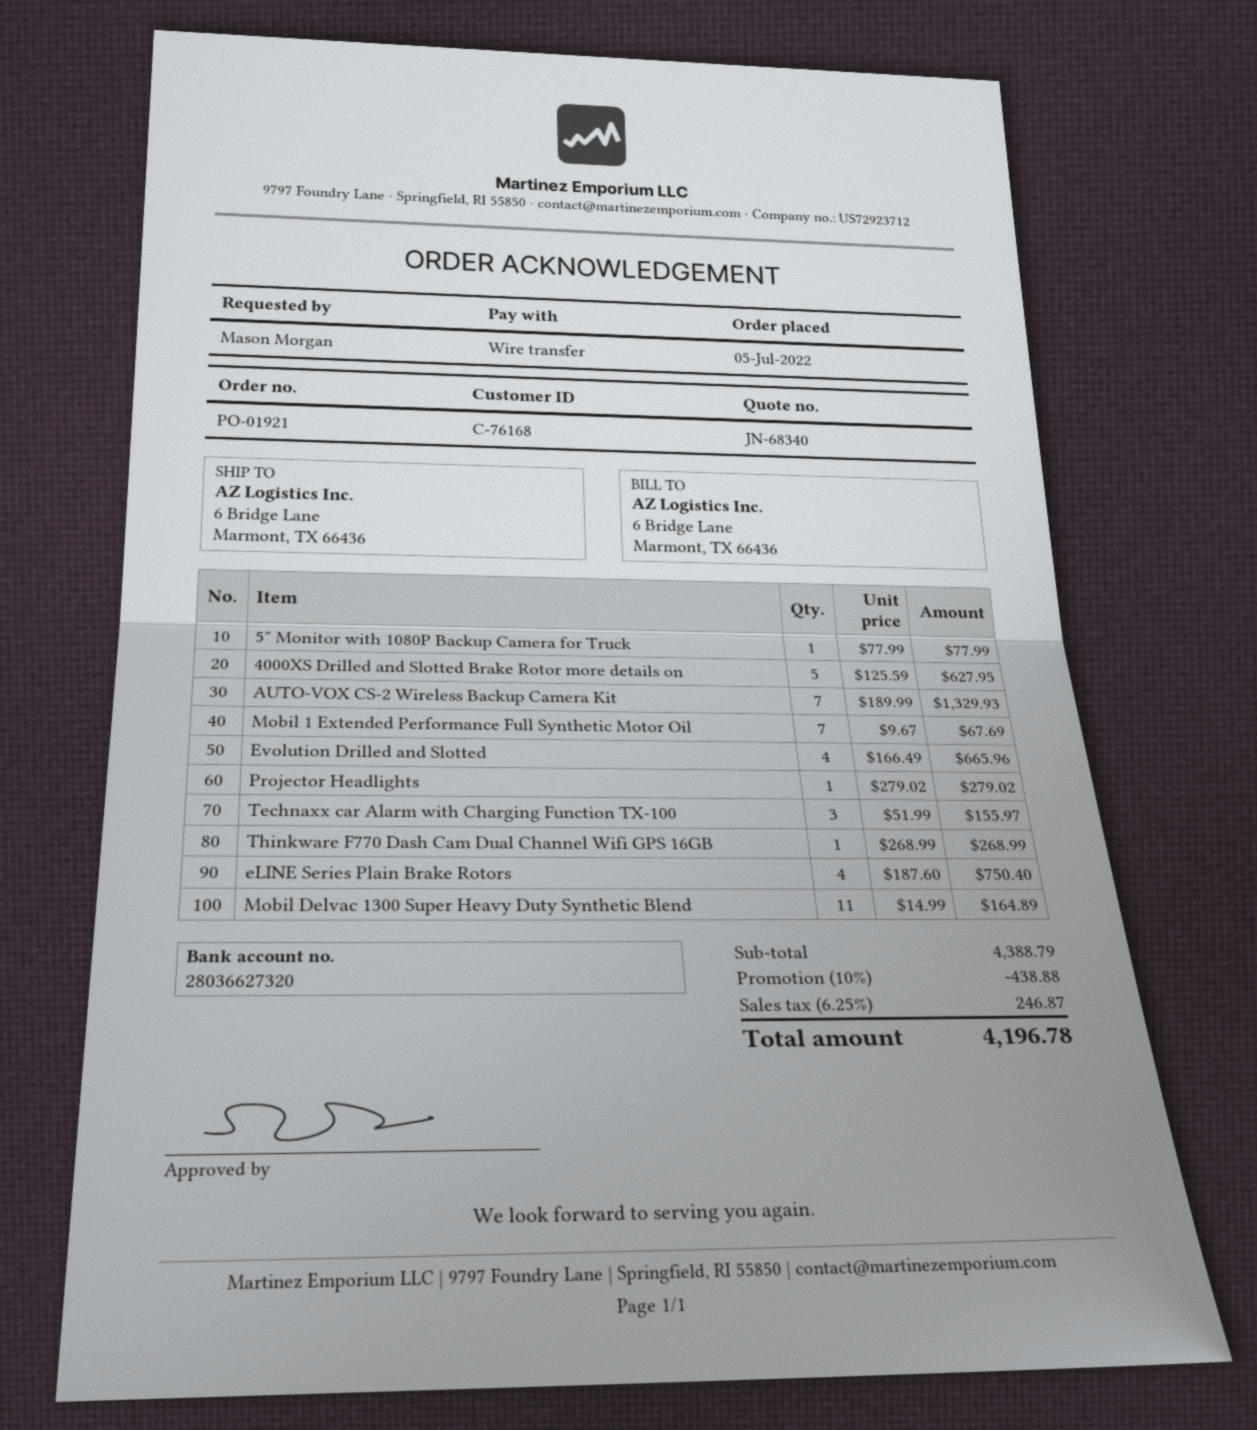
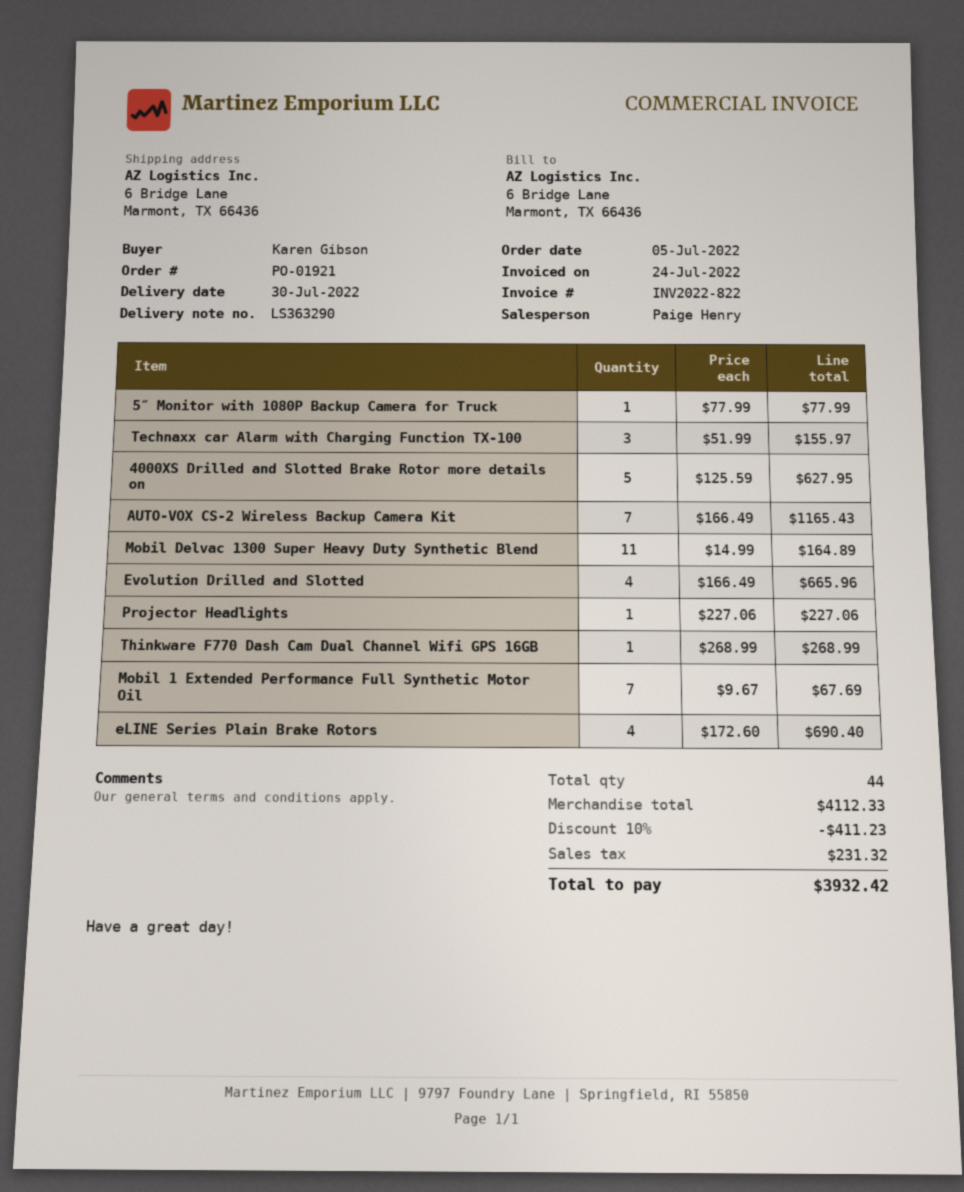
ordered by: Mason Morgan -> Karen Gibson
AUTO-VOX CS-2 Wireless Backup Camera Kit: 7 x 189.99 = 1329.93 -> 7 x 166.49 = 1165.43
Projector Headlights: 1 x 279.02 = 279.02 -> 1 x 227.06 = 227.06
eLINE Series Plain Brake Rotors: 4 x 187.60 = 750.40 -> 4 x 172.60 = 690.40
subtotal: 4388.79 -> 4112.33
discount: 10% = 438.88 -> 10% = 411.23
tax: 246.87 -> 231.32
total: 4196.78 -> 3932.42

